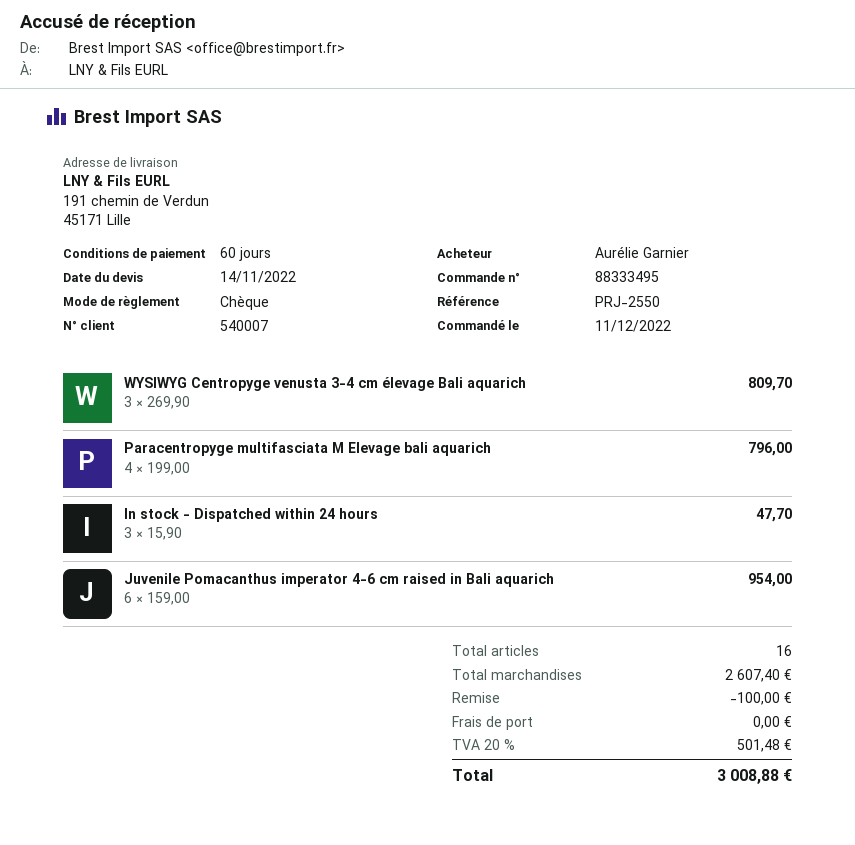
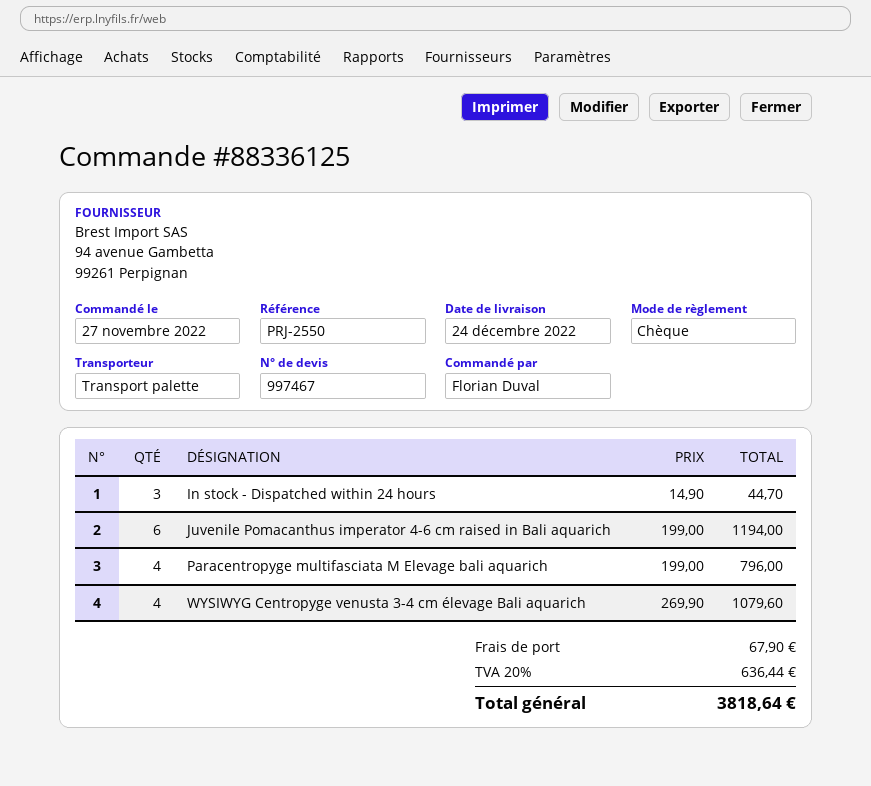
order number: 88333495 -> 88336125
order date: 2022-12-11 -> 2022-11-27
ordered by: Aurélie Garnier -> Florian Duval
WYSIWYG Centropyge venusta 3-4 cm élevage Bali aquarich: 3 x 269.90 = 809.70 -> 4 x 269.90 = 1079.60
In stock - Dispatched within 24 hours: 3 x 15.90 = 47.70 -> 3 x 14.90 = 44.70
Juvenile Pomacanthus imperator 4-6 cm raised in Bali aquarich: 6 x 159.00 = 954.00 -> 6 x 199.00 = 1194.00
discount: 100.00 -> none
shipping: 0.00 -> 67.90
tax: 20% = 501.48 -> 20% = 636.44
total: 3008.88 -> 3818.64

